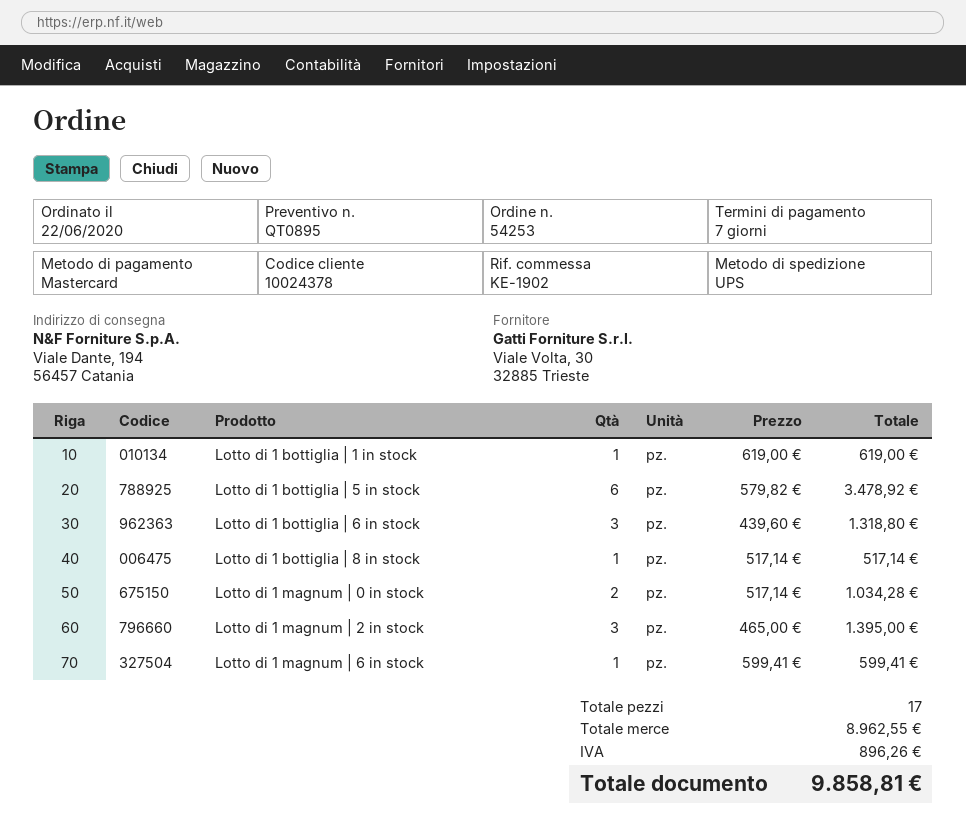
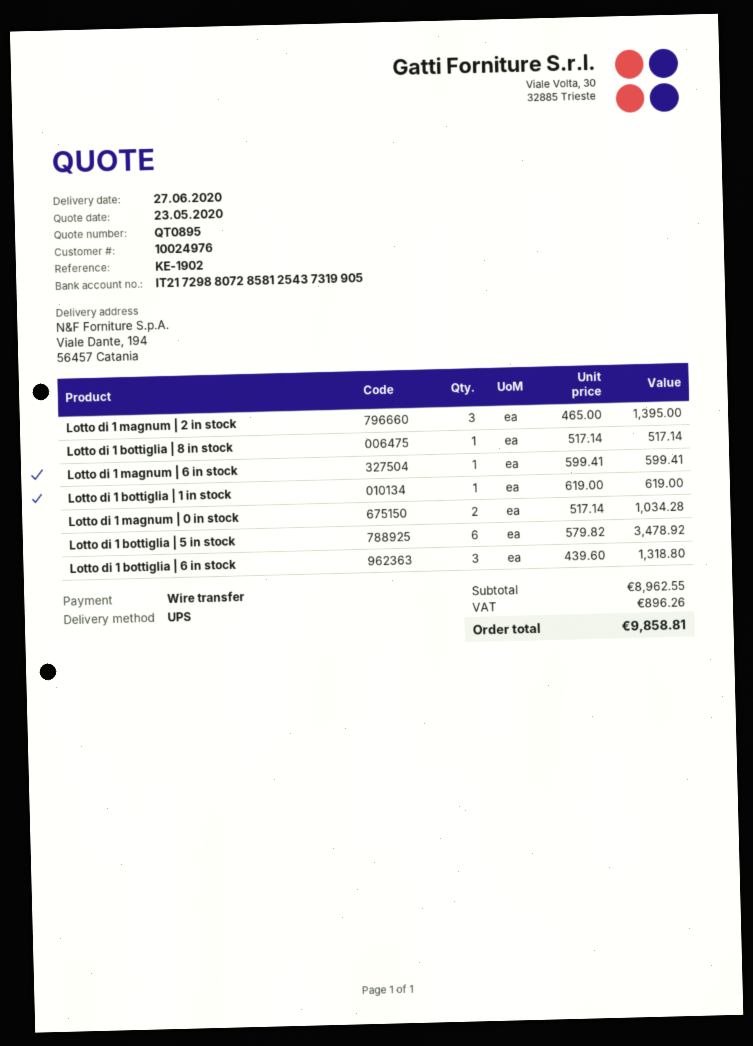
customer number: 10024378 -> 10024976
payment method: Mastercard -> bank transfer

